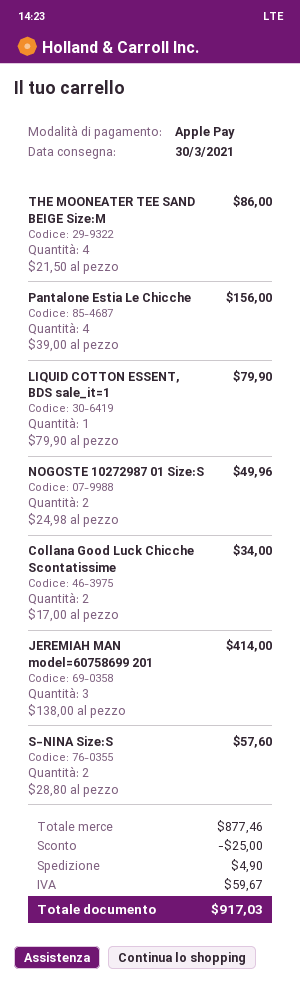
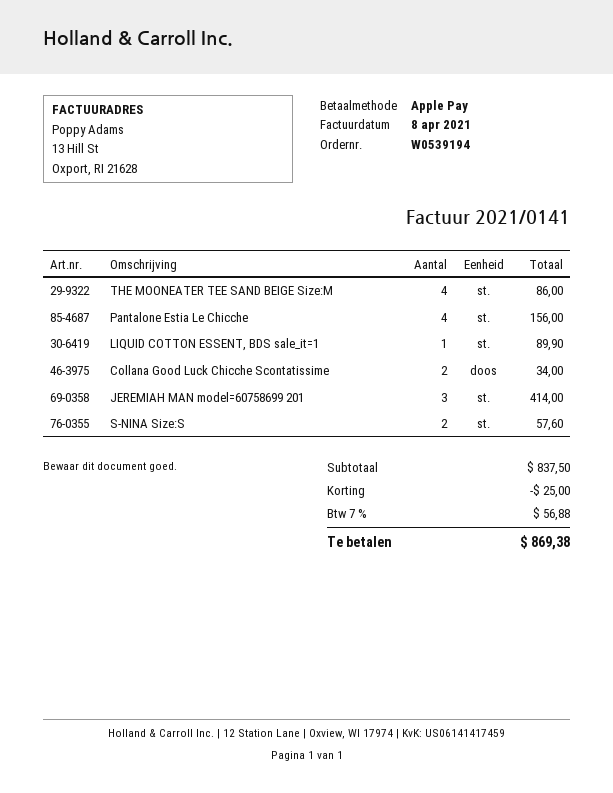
LIQUID COTTON ESSENT, BDS sale_it=1: 1 for 79.90 -> 1 for 89.90
NOGOSTE 10272987 01 Size:S: 2 for 49.96 -> none
subtotal: 877.46 -> 837.50
shipping: 4.90 -> none
tax: 59.67 -> 56.88
total: 917.03 -> 869.38

